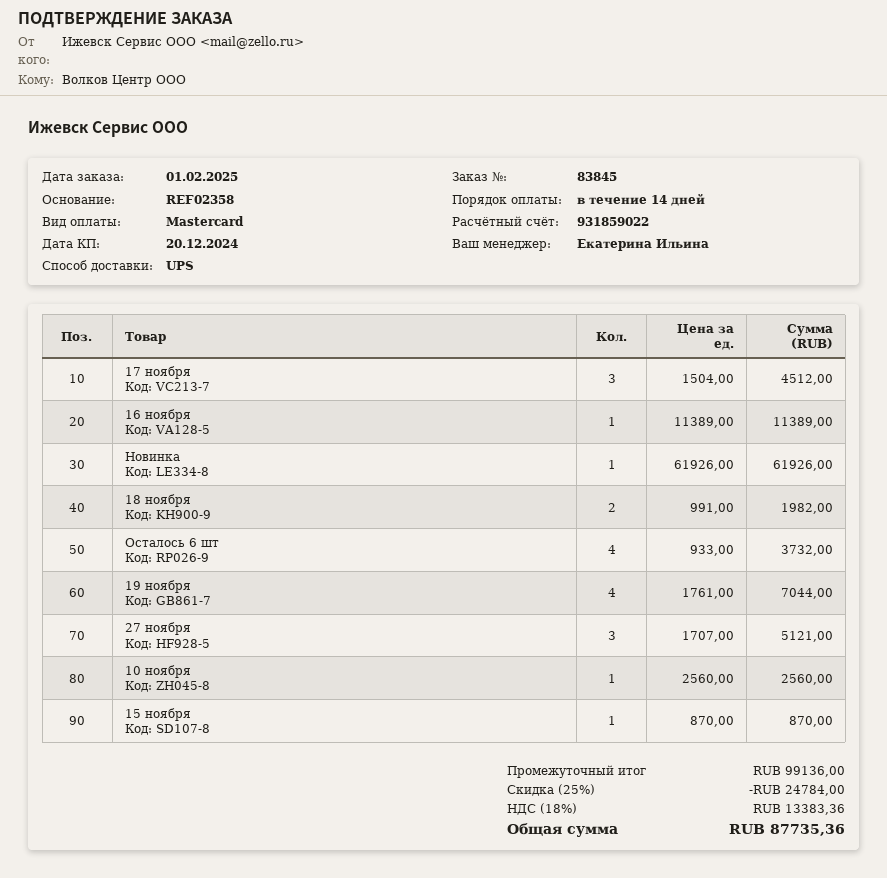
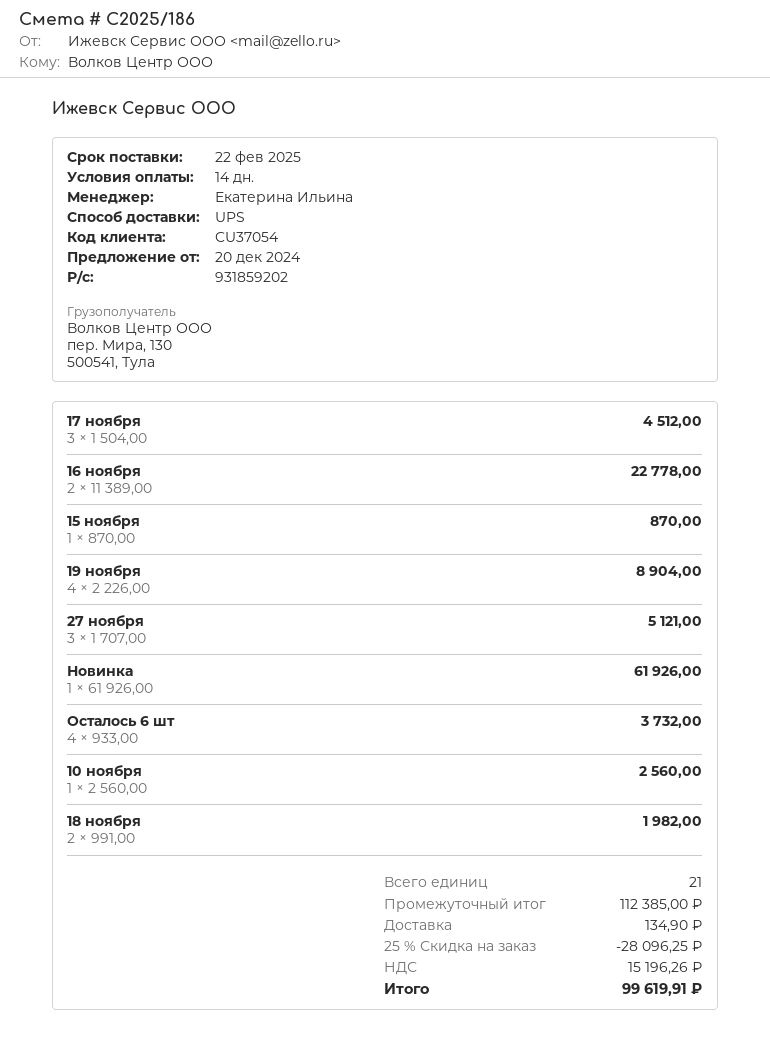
bank account: 931859022 -> 931859202
16 ноября: 1 x 11389.00 = 11389.00 -> 2 x 11389.00 = 22778.00
19 ноября: 4 x 1761.00 = 7044.00 -> 4 x 2226.00 = 8904.00
subtotal: 99136.00 -> 112385.00
discount: 25% = 24784.00 -> 25% = 28096.25
shipping: none -> 134.90
tax: 13383.36 -> 15196.26
total: 87735.36 -> 99619.91

